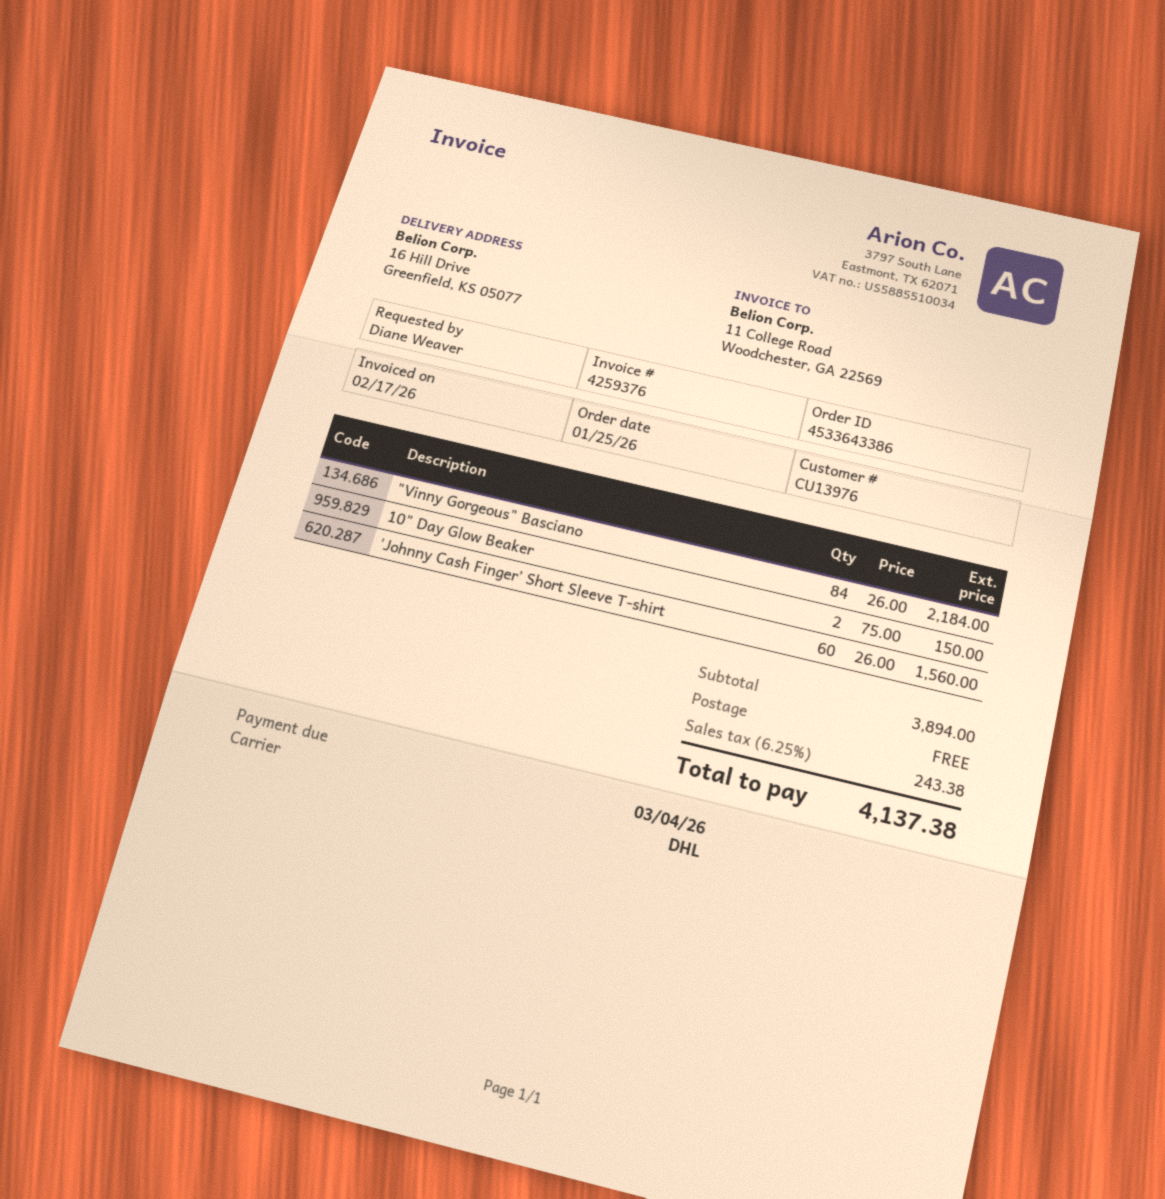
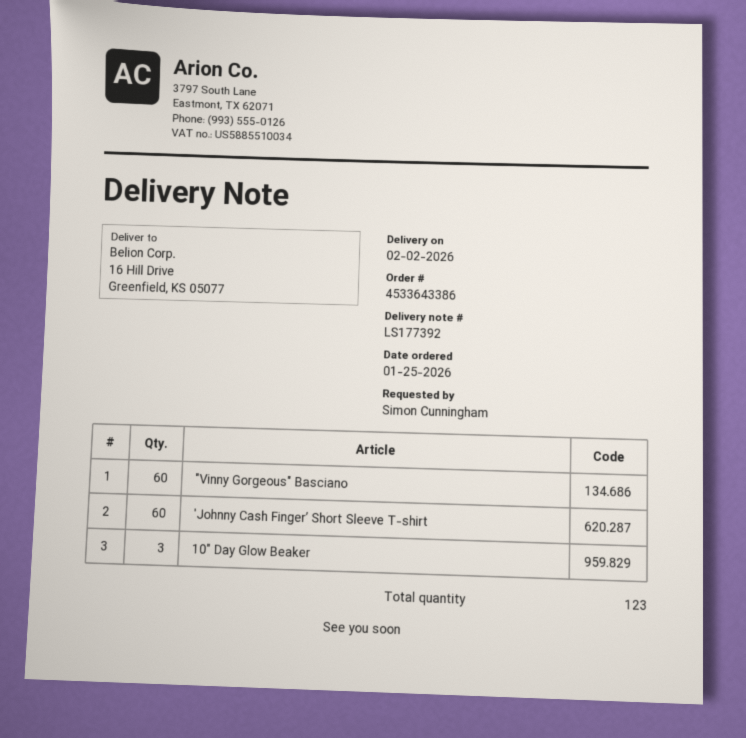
ordered by: Diane Weaver -> Simon Cunningham
"Vinny Gorgeous" Basciano: 84 -> 60
10" Day Glow Beaker: 2 -> 3

